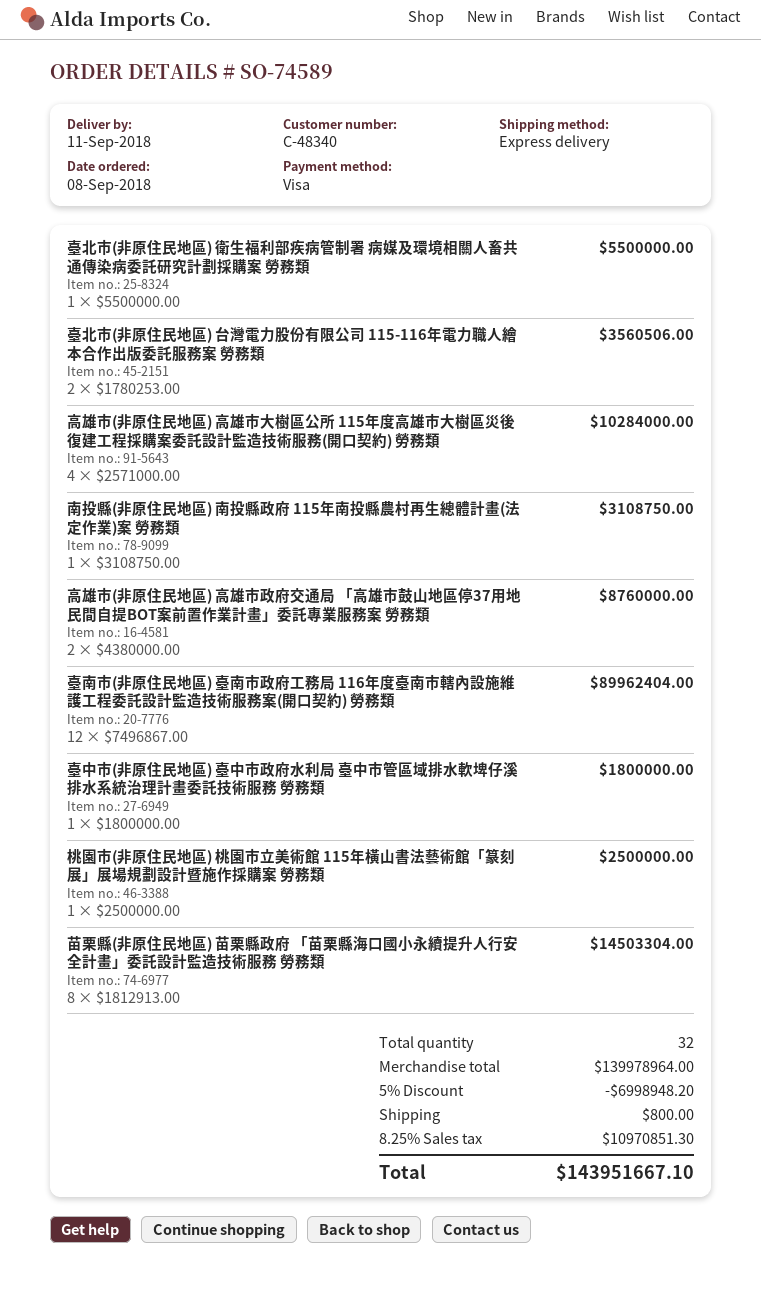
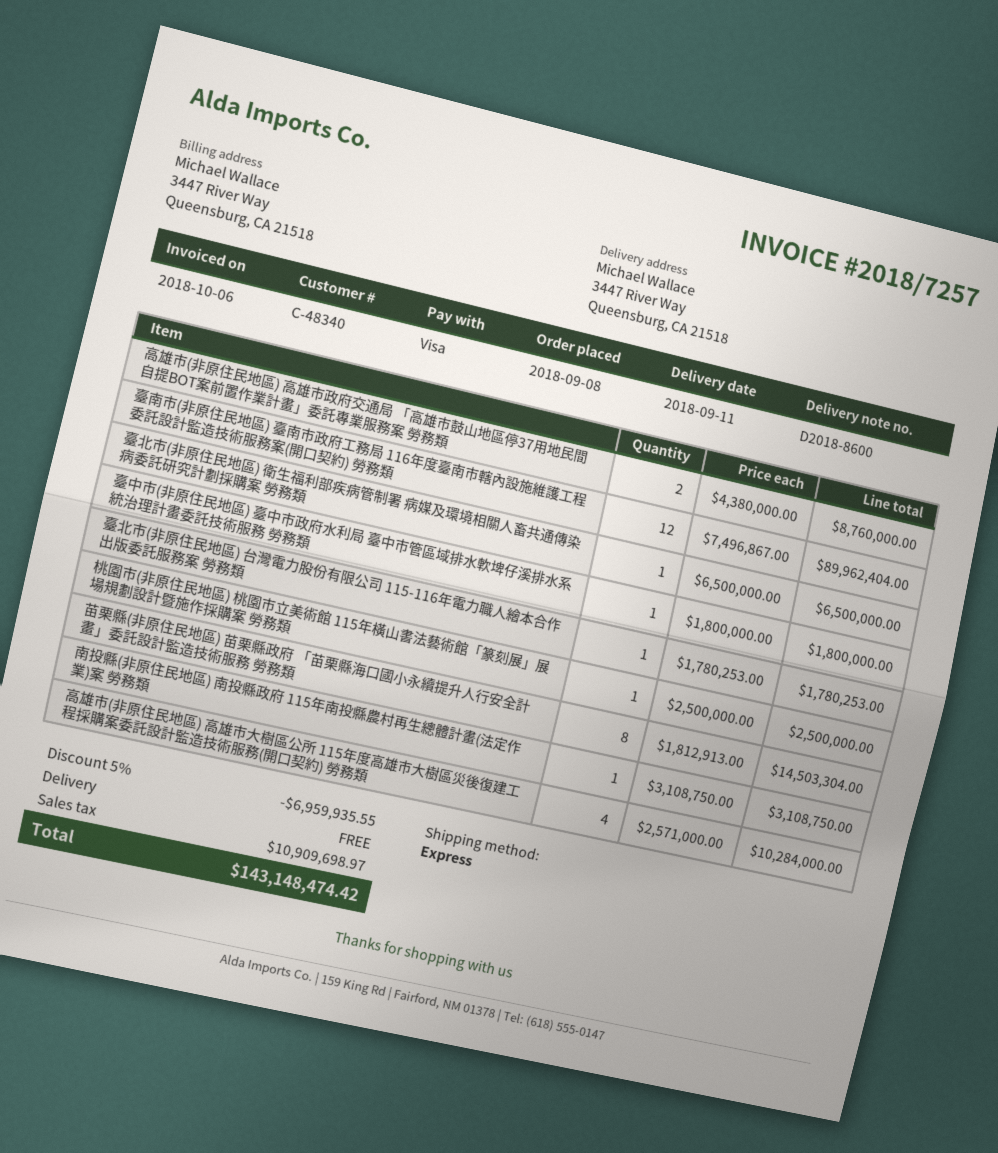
臺北市(非原住民地區) 衛生福利部疾病管制署 病媒及環境相關人畜共通傳染病委託研究計劃採購案 勞務類: 1 x 5500000.00 = 5500000.00 -> 1 x 6500000.00 = 6500000.00
臺北市(非原住民地區) 台灣電力股份有限公司 115-116年電力職人繪本合作出版委託服務案 勞務類: 2 x 1780253.00 = 3560506.00 -> 1 x 1780253.00 = 1780253.00
discount: 5% = 6998948.20 -> 5% = 6959935.55
shipping: 800.00 -> 0.00
tax: 10970851.30 -> 10909698.97
total: 143951667.10 -> 143148474.42

